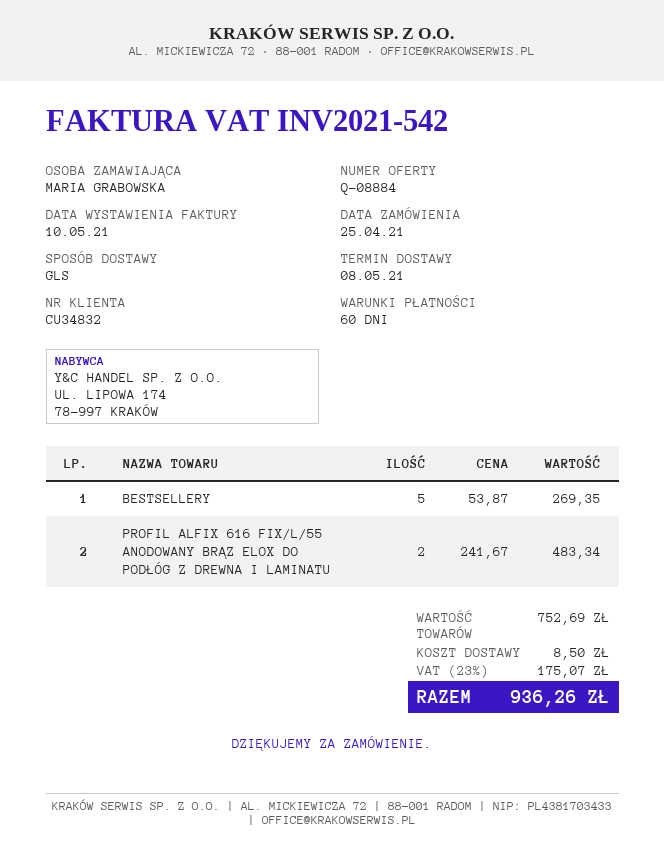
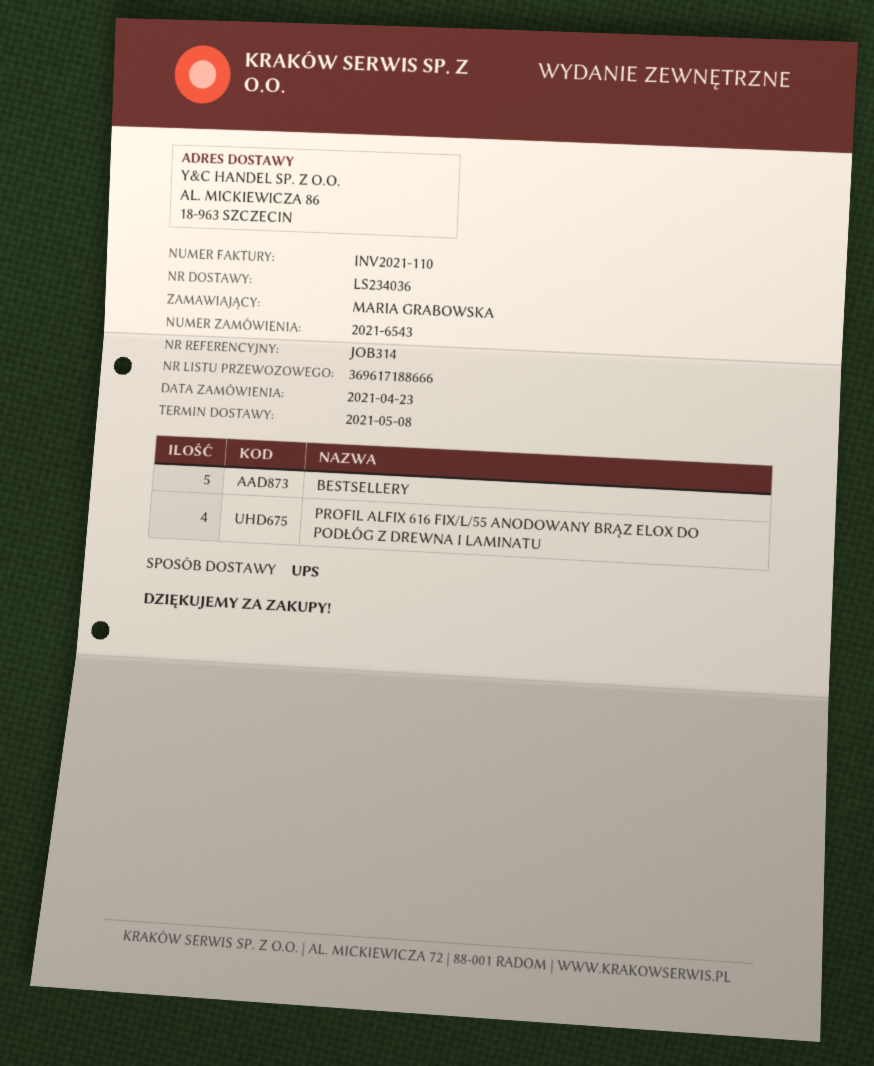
order date: 2021-04-25 -> 2021-04-23
invoice number: INV2021-542 -> INV2021-110
shipping method: GLS -> UPS
PROFIL ALFIX 616 FIX/L/55 ANODOWANY BRĄZ ELOX DO PODŁÓG Z DREWNA I LAMINATU: 2 -> 4

